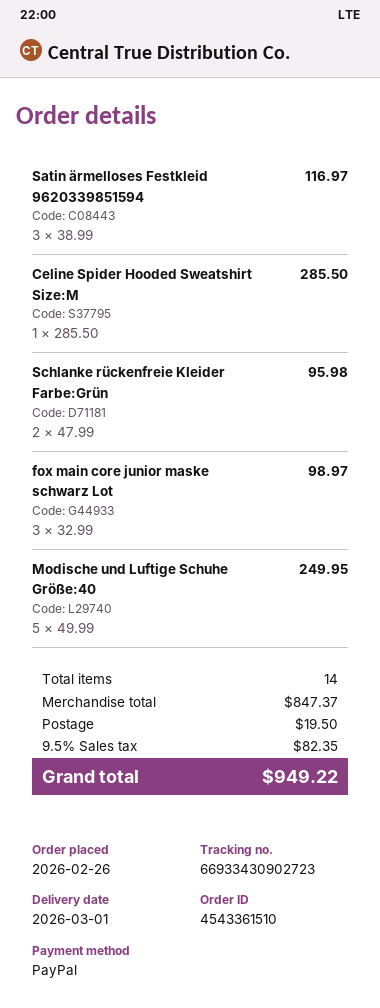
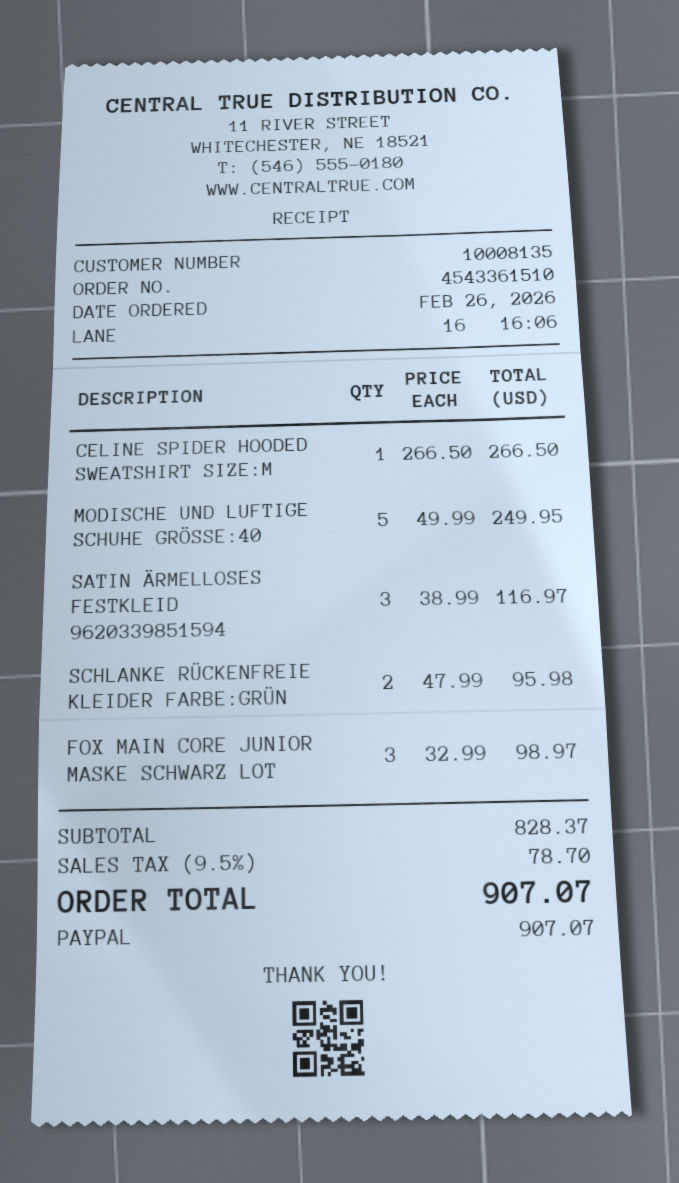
Celine Spider Hooded Sweatshirt Size:M: 1 x 285.50 = 285.50 -> 1 x 266.50 = 266.50
subtotal: 847.37 -> 828.37
shipping: 19.50 -> none
tax: 9.5% = 82.35 -> 9.5% = 78.70
total: 949.22 -> 907.07

